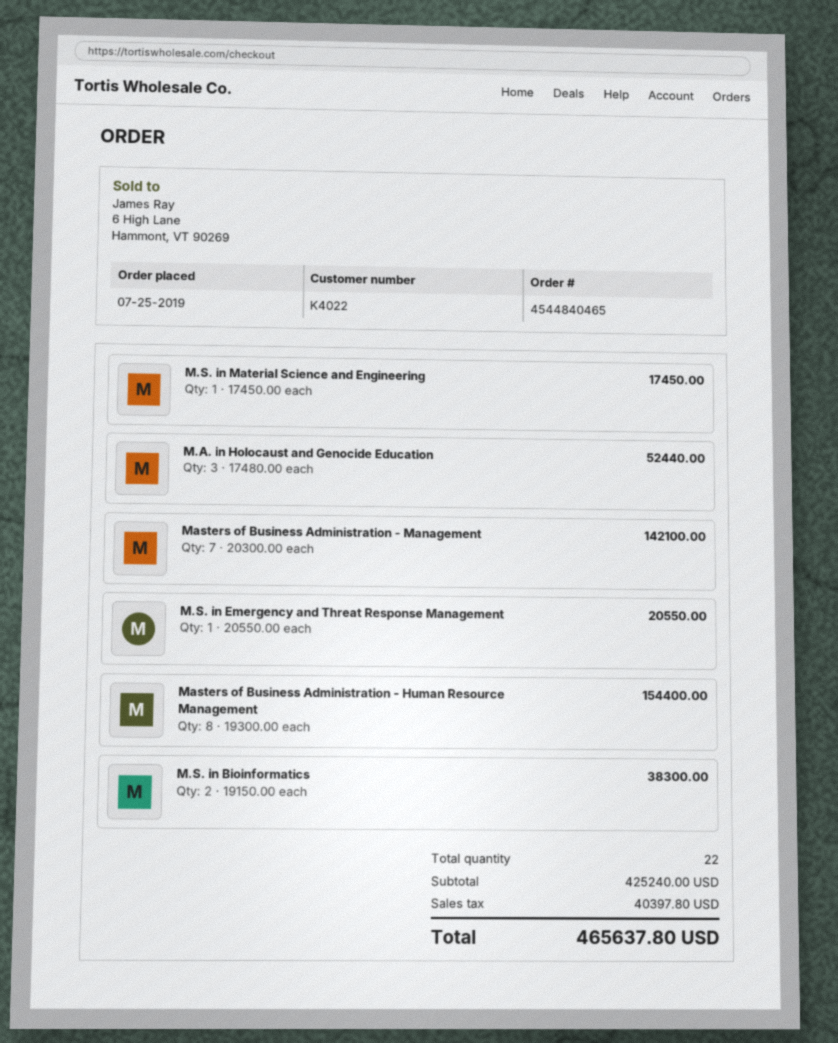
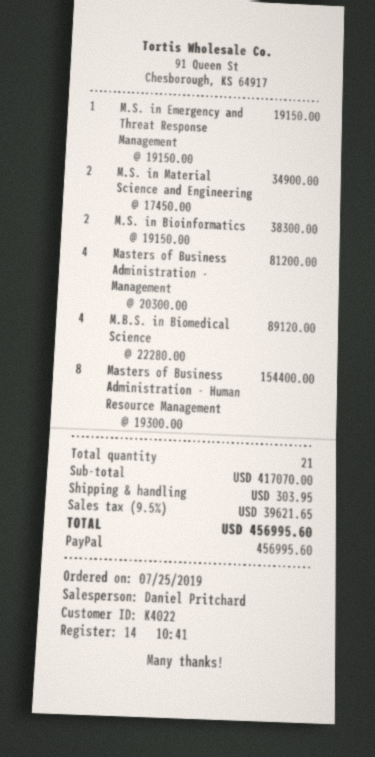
M.S. in Material Science and Engineering: 1 x 17450.00 = 17450.00 -> 2 x 17450.00 = 34900.00
M.A. in Holocaust and Genocide Education: 3 x 17480.00 = 52440.00 -> none
Masters of Business Administration - Management: 7 x 20300.00 = 142100.00 -> 4 x 20300.00 = 81200.00
M.S. in Emergency and Threat Response Management: 1 x 20550.00 = 20550.00 -> 1 x 19150.00 = 19150.00
M.B.S. in Biomedical Science: none -> 4 x 22280.00 = 89120.00
total quantity: 22 -> 21
subtotal: 425240.00 -> 417070.00
shipping: none -> 303.95
tax: 40397.80 -> 39621.65
total: 465637.80 -> 456995.60

